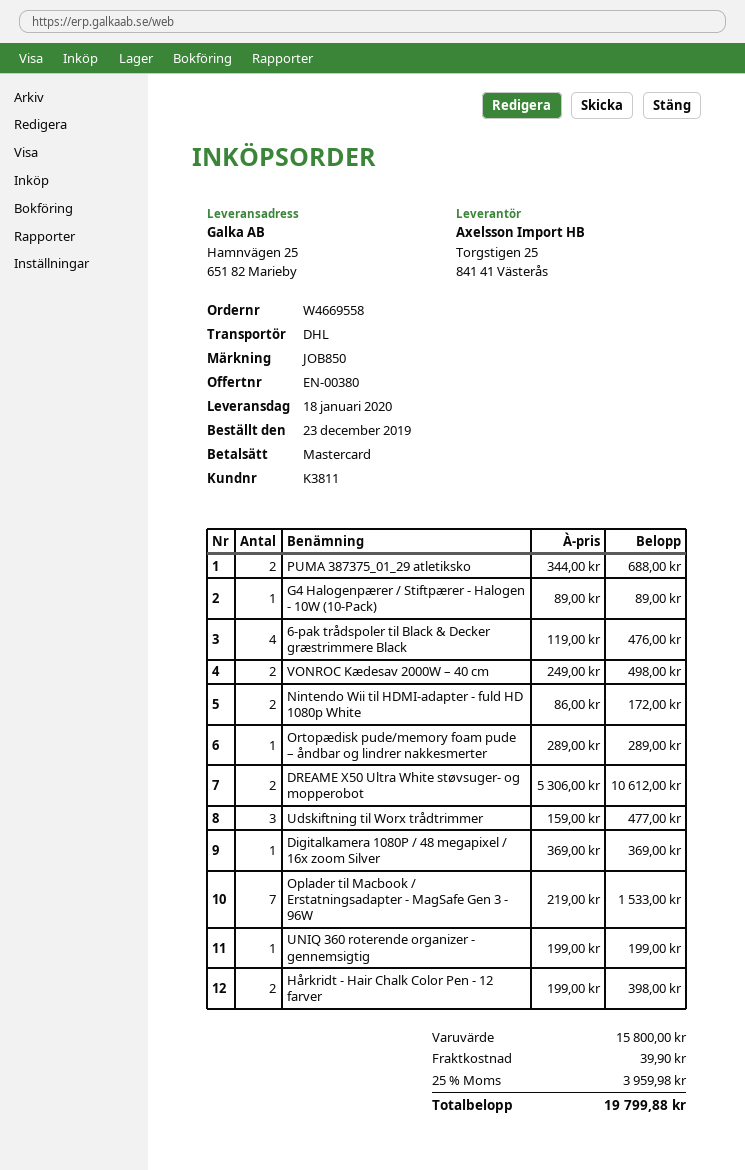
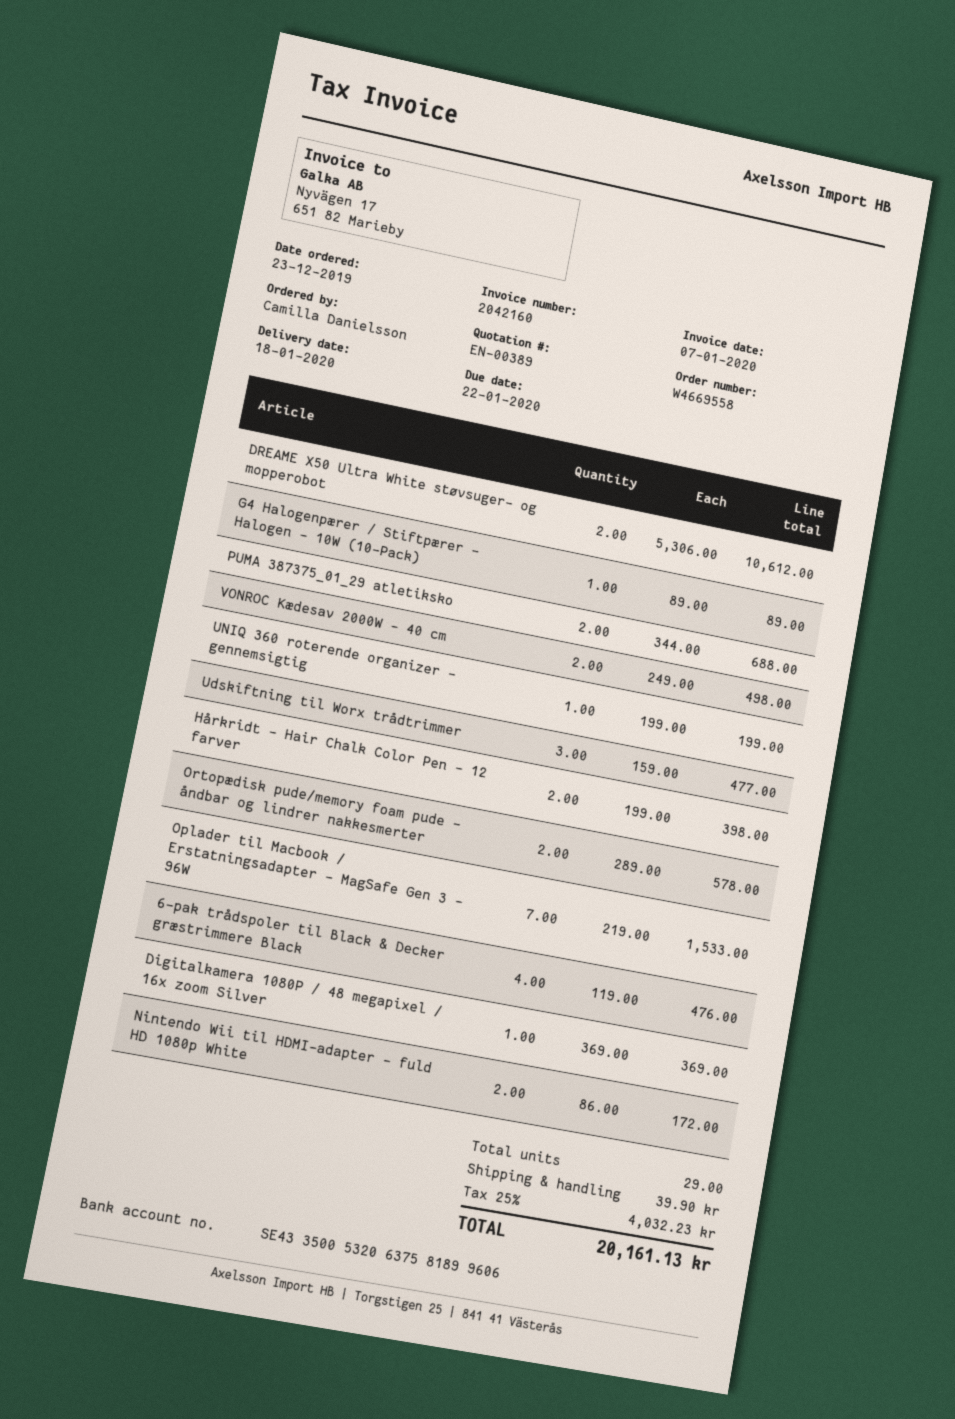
quote number: EN-00380 -> EN-00389
Ortopædisk pude/memory foam pude – åndbar og lindrer nakkesmerter: 1 x 289.00 = 289.00 -> 2 x 289.00 = 578.00
tax: 25% = 3959.98 -> 25% = 4032.23
total: 19799.88 -> 20161.13

